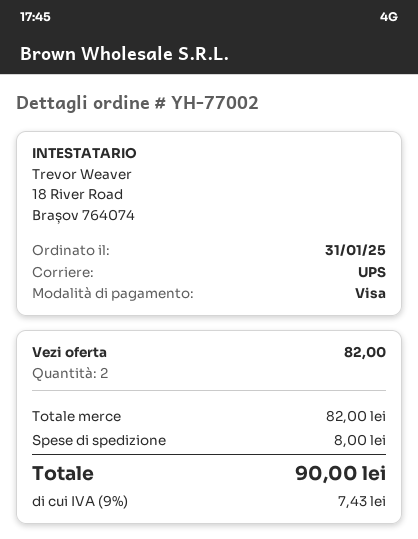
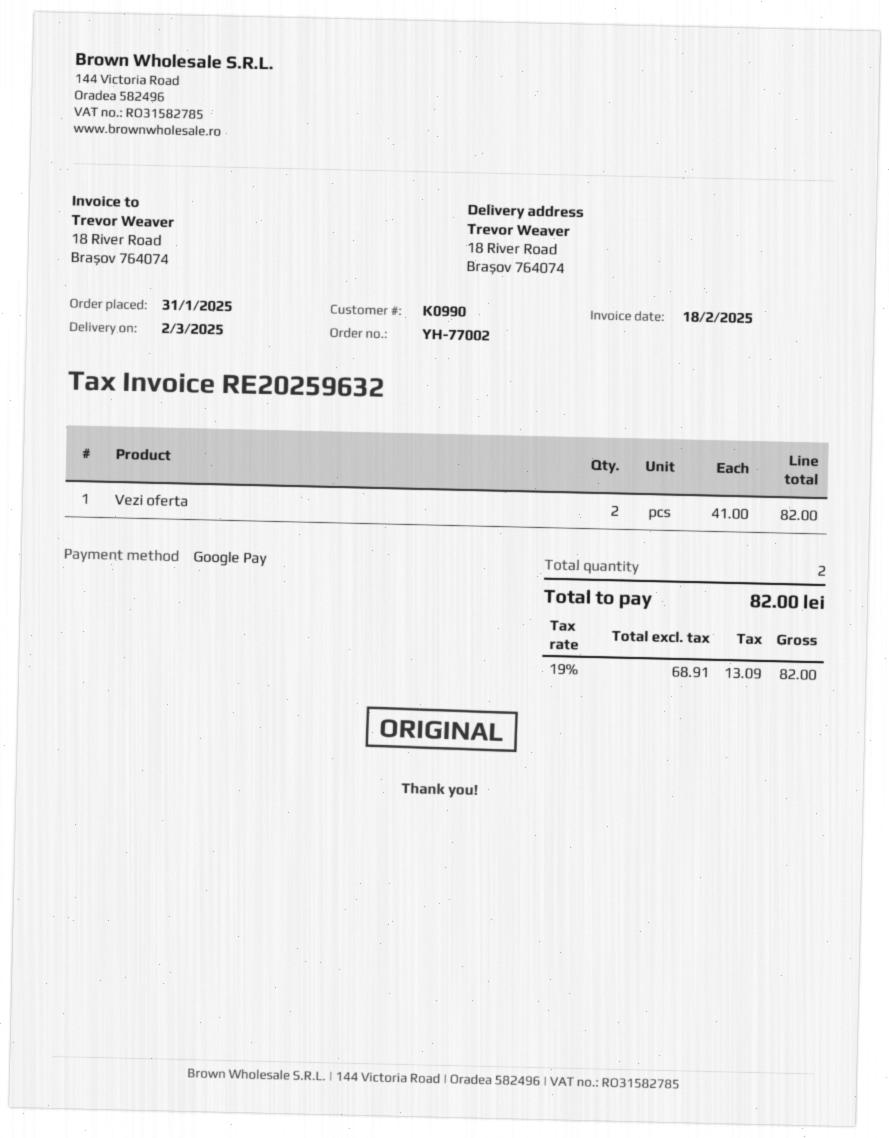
payment method: Visa -> Google Pay
shipping: 8.00 -> none
tax: 9% = 7.43 -> 19% = 13.09
total: 90.00 -> 82.00

